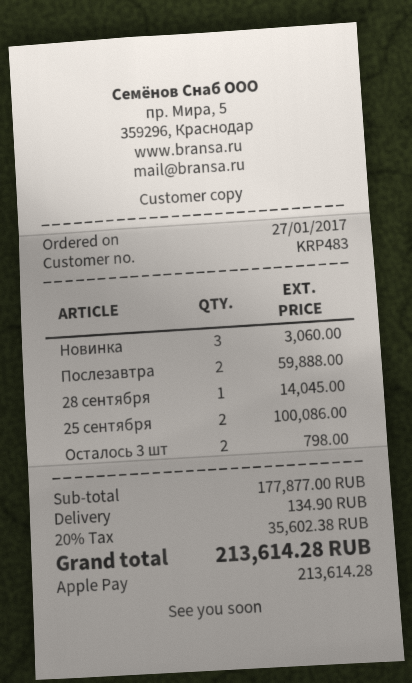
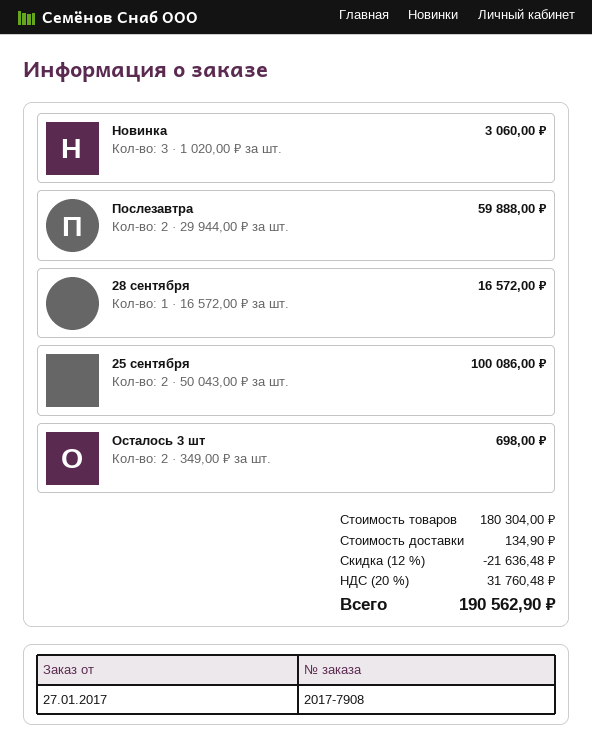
28 сентября: 1 for 14045.00 -> 1 for 16572.00
Осталось 3 шт: 2 for 798.00 -> 2 for 698.00
subtotal: 177877.00 -> 180304.00
discount: none -> 12% = 21636.48
tax: 20% = 35602.38 -> 20% = 31760.48
total: 213614.28 -> 190562.90

